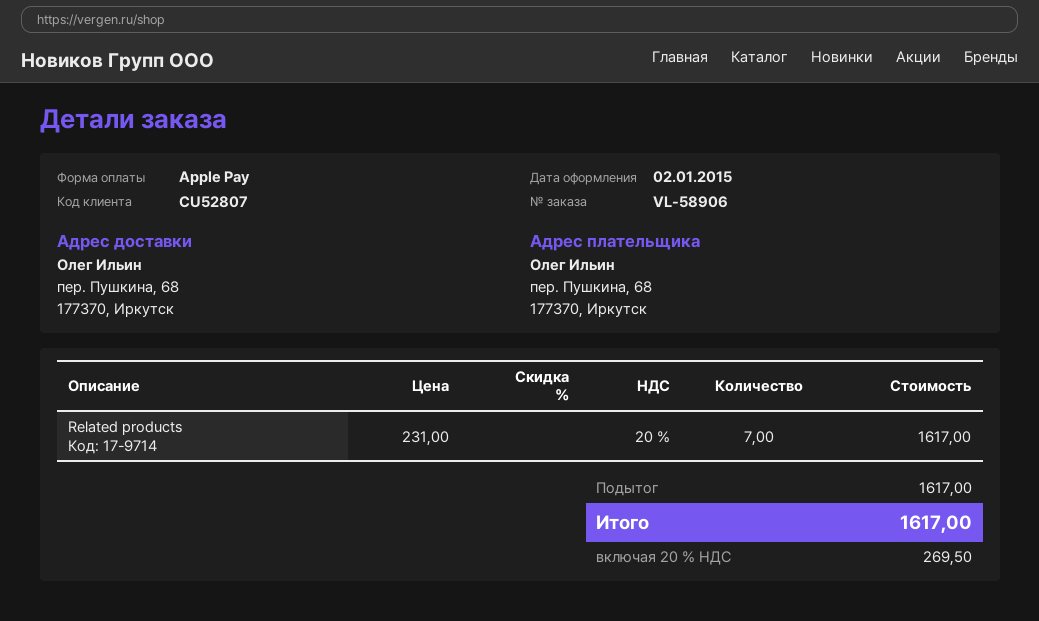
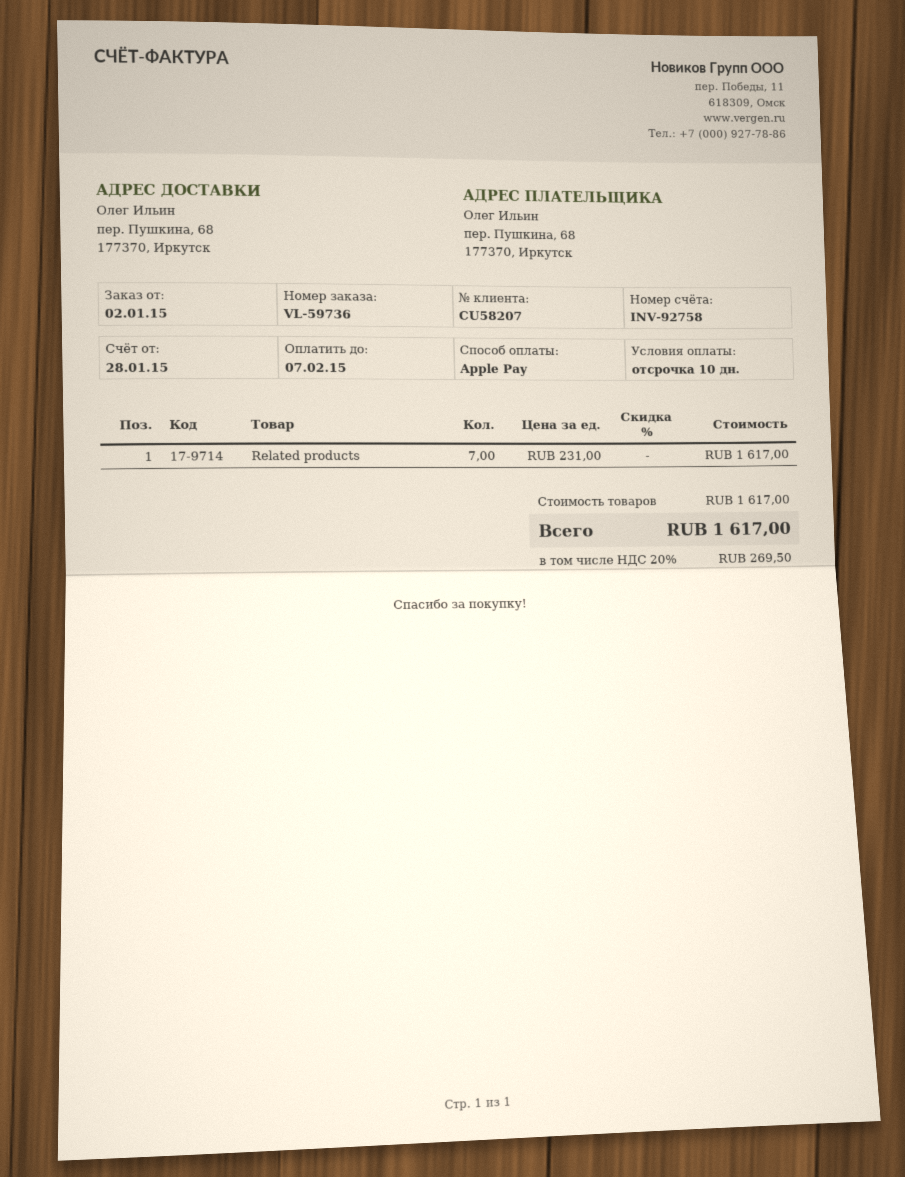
order number: VL-58906 -> VL-59736
customer number: CU52807 -> CU58207

